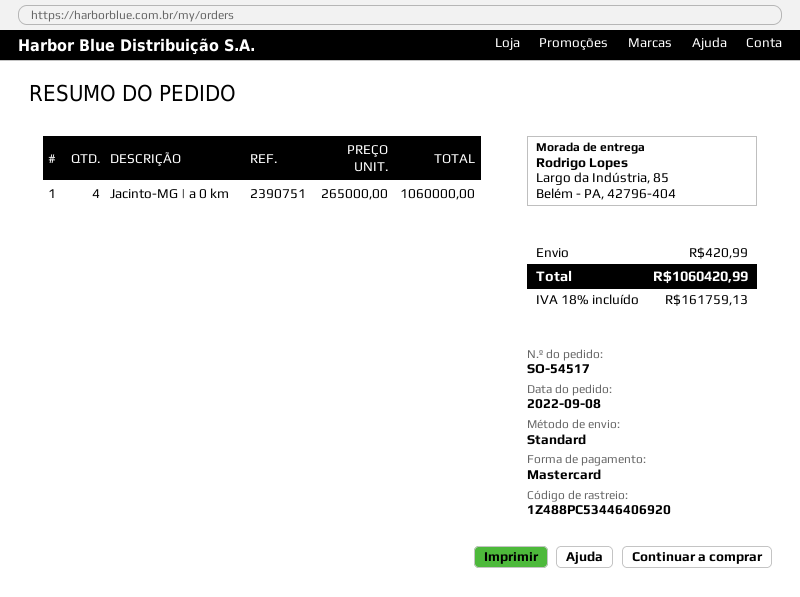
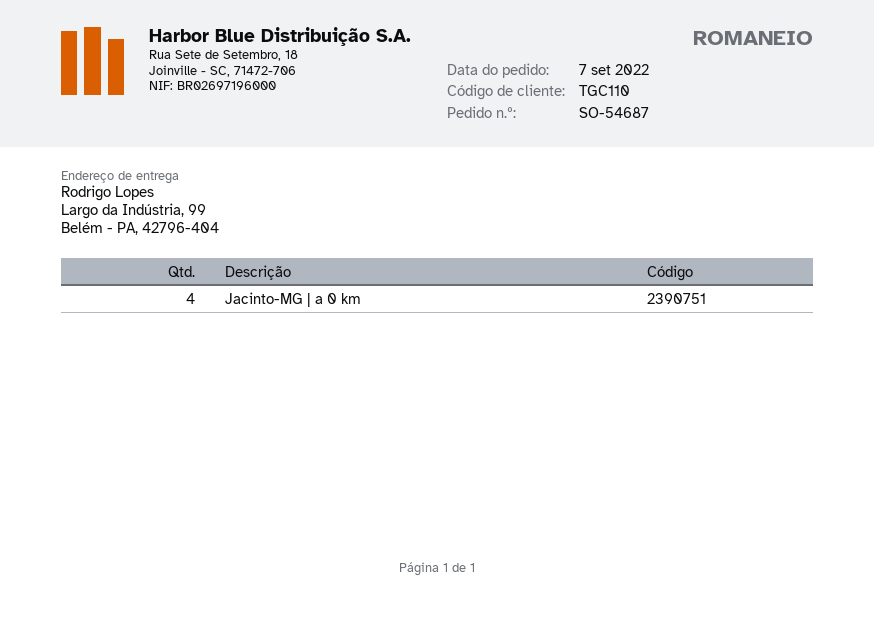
order number: SO-54517 -> SO-54687
order date: 2022-09-08 -> 2022-09-07
ship to: Largo da Indústria, 85, Belém - PA, 42796-404 -> Largo da Indústria, 99, Belém - PA, 42796-404

